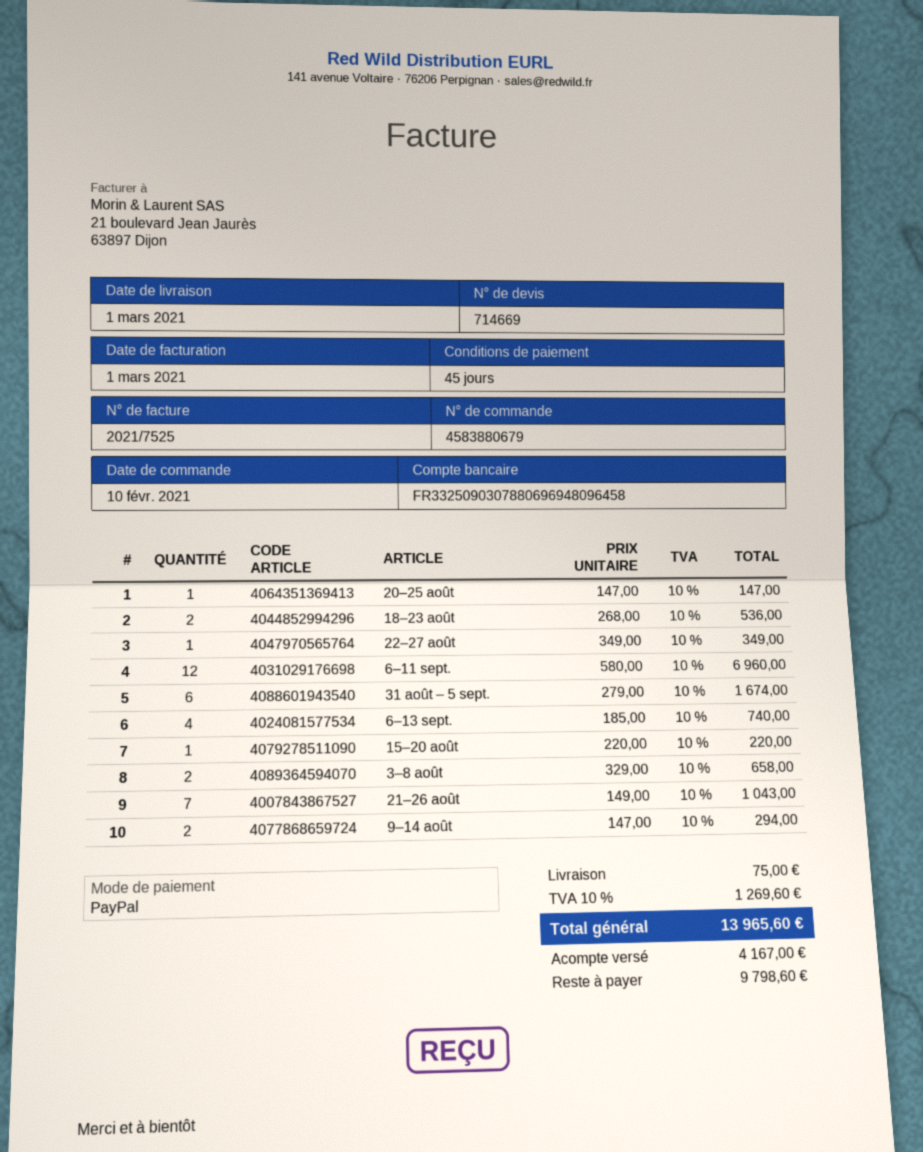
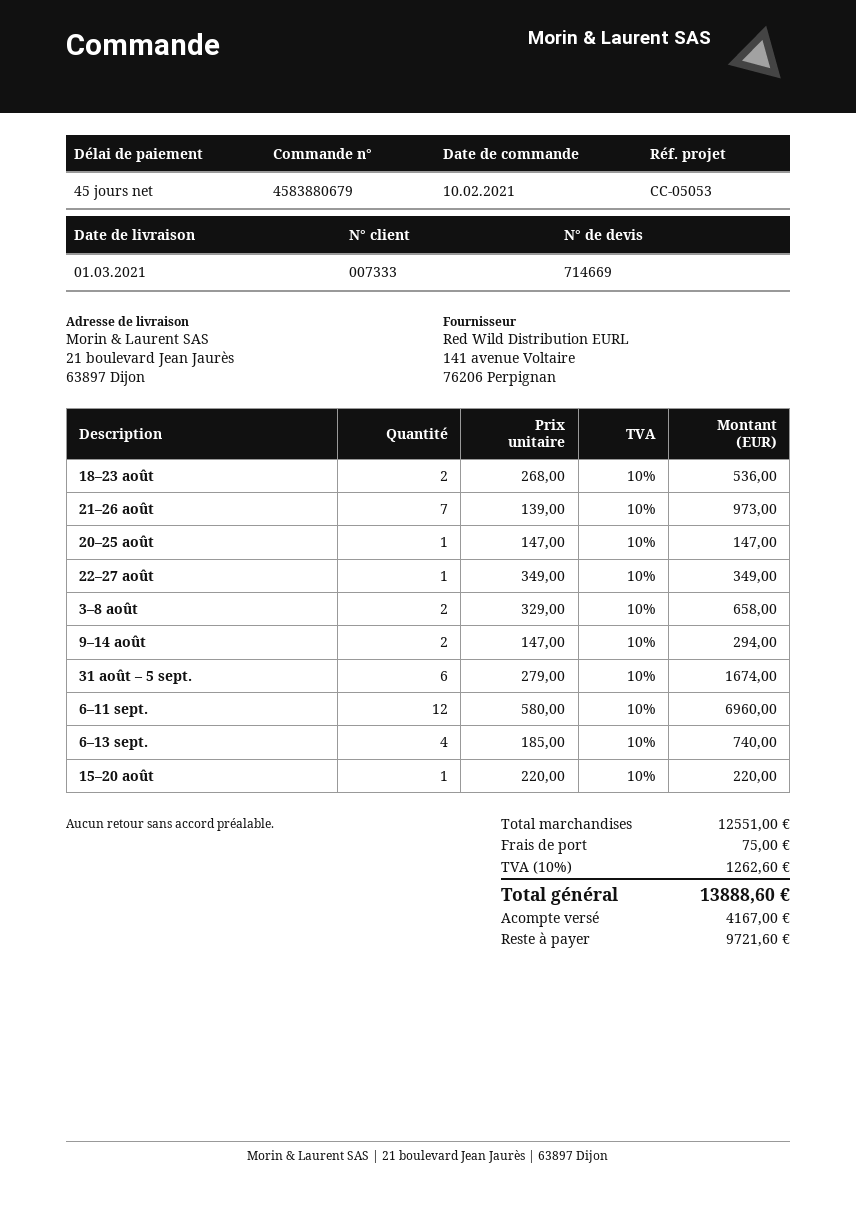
21–26 août: 7 x 149.00 = 1043.00 -> 7 x 139.00 = 973.00
tax: 10% = 1269.60 -> 10% = 1262.60
total: 13965.60 -> 13888.60
balance: 9798.60 -> 9721.60

